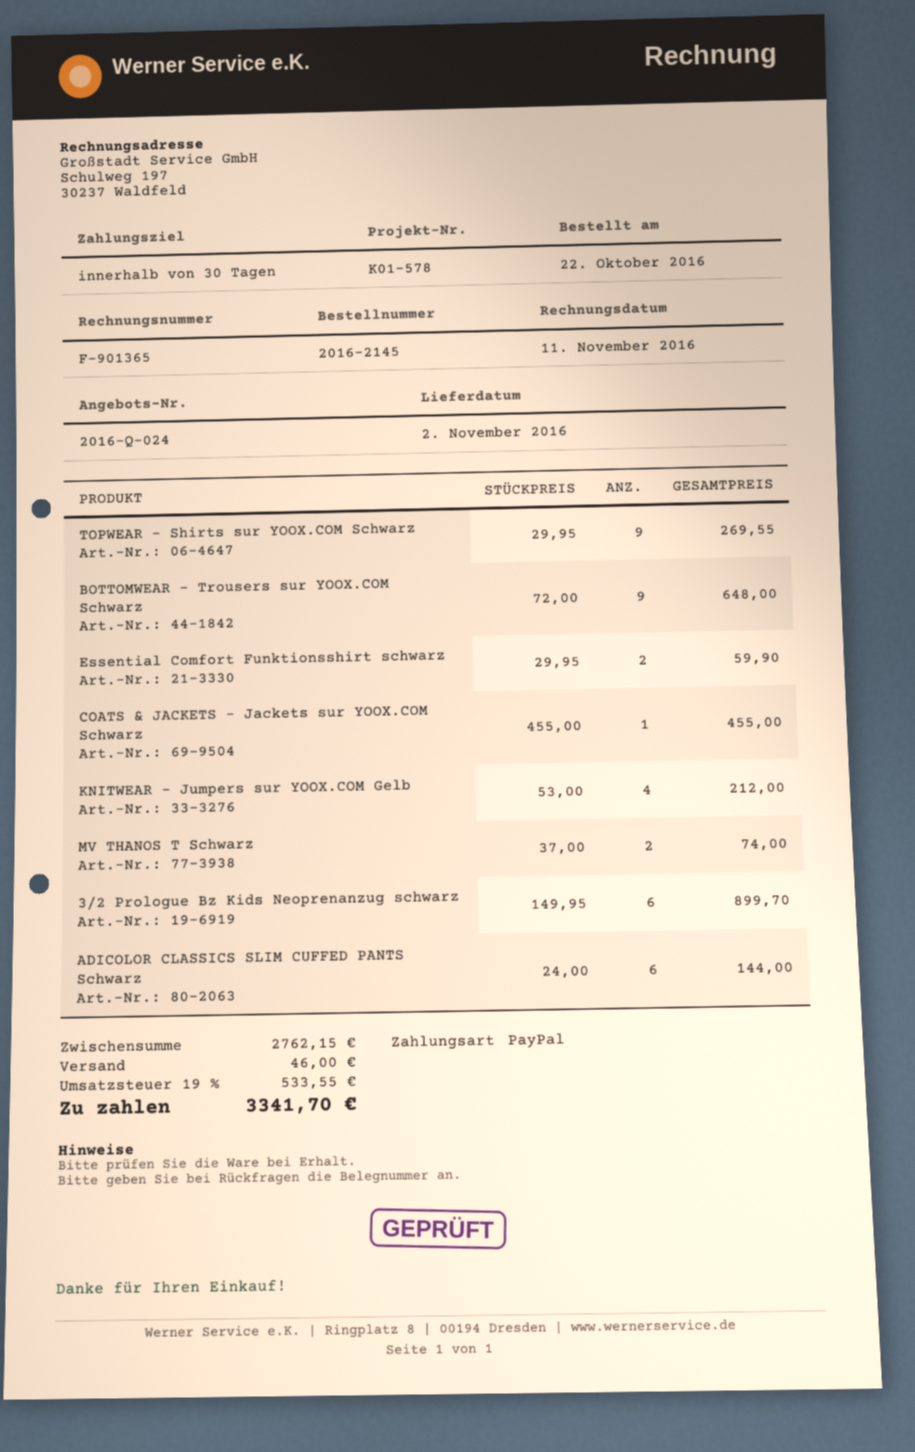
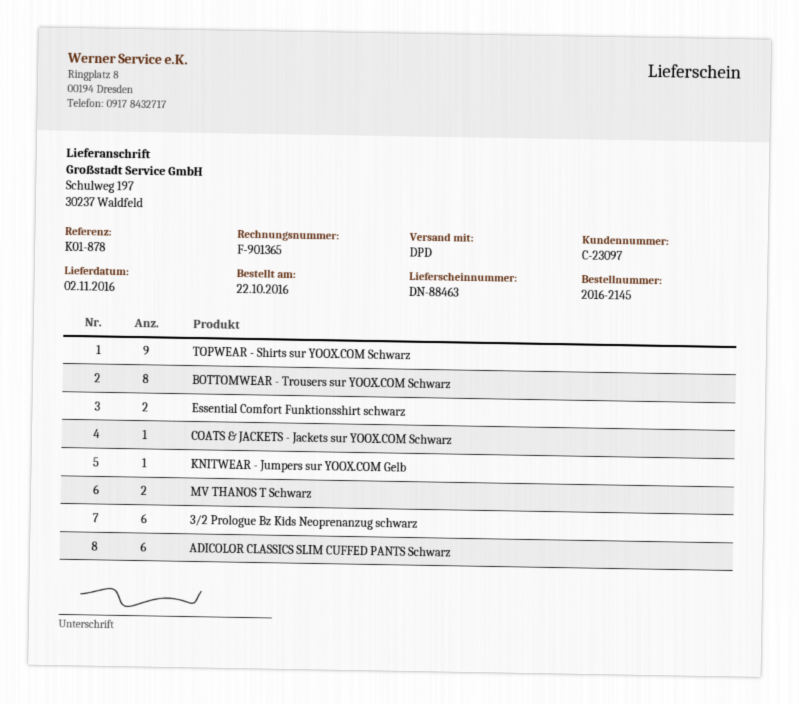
reference: K01-578 -> K01-878
BOTTOMWEAR - Trousers sur YOOX.COM Schwarz: 9 -> 8
KNITWEAR - Jumpers sur YOOX.COM Gelb: 4 -> 1

